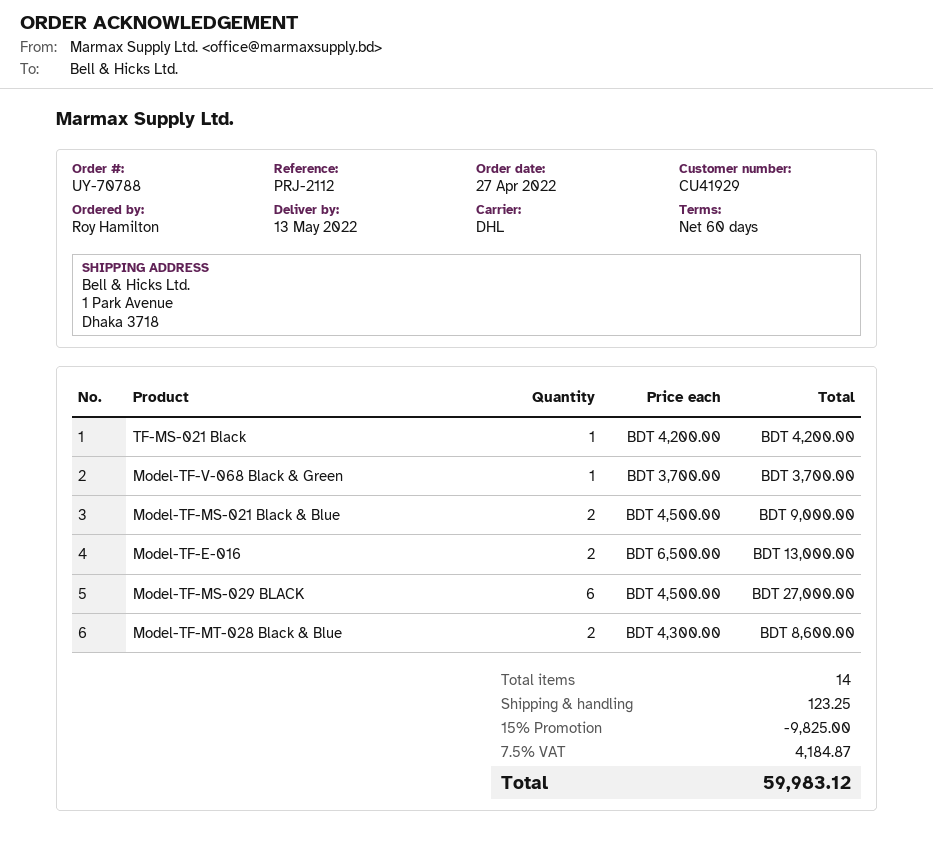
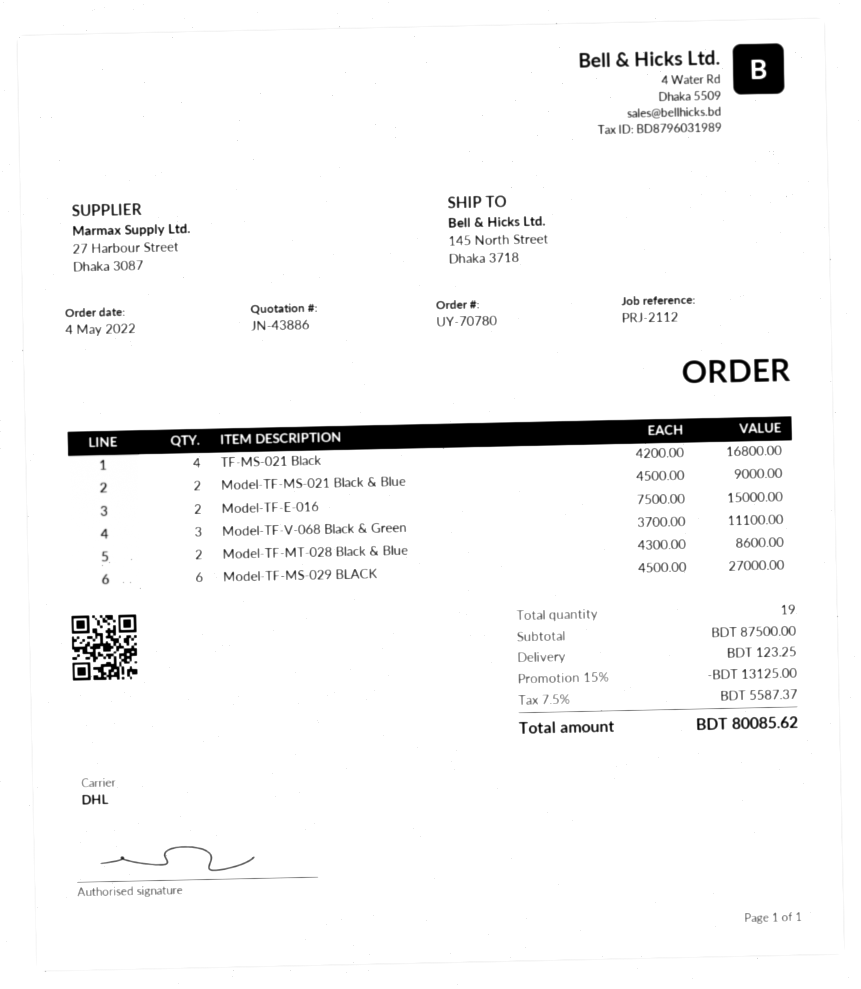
order number: UY-70788 -> UY-70780
order date: 2022-04-27 -> 2022-05-04
ship to: 1 Park Avenue, Dhaka 3718 -> 145 North Street, Dhaka 3718
TF-MS-021 Black: 1 x 4200.00 = 4200.00 -> 4 x 4200.00 = 16800.00
Model-TF-V-068 Black & Green: 1 x 3700.00 = 3700.00 -> 3 x 3700.00 = 11100.00
Model-TF-E-016: 2 x 6500.00 = 13000.00 -> 2 x 7500.00 = 15000.00
total quantity: 14 -> 19
discount: 15% = 9825.00 -> 15% = 13125.00
tax: 7.5% = 4184.87 -> 7.5% = 5587.37
total: 59983.12 -> 80085.62

